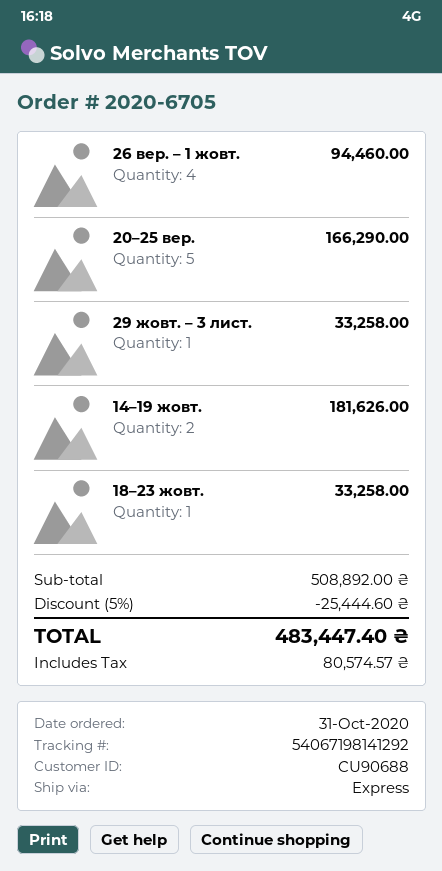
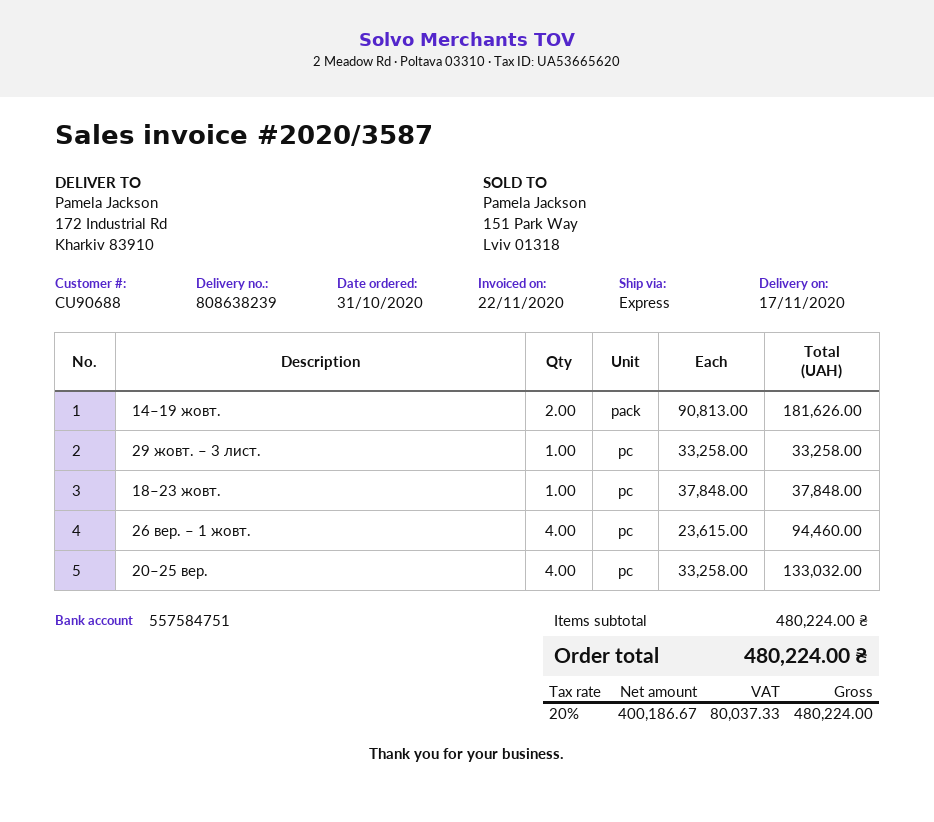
20–25 вер.: 5 for 166290.00 -> 4 for 133032.00
18–23 жовт.: 1 for 33258.00 -> 1 for 37848.00
subtotal: 508892.00 -> 480224.00
discount: 5% = 25444.60 -> none
tax: 80574.57 -> 80037.33
total: 483447.40 -> 480224.00

